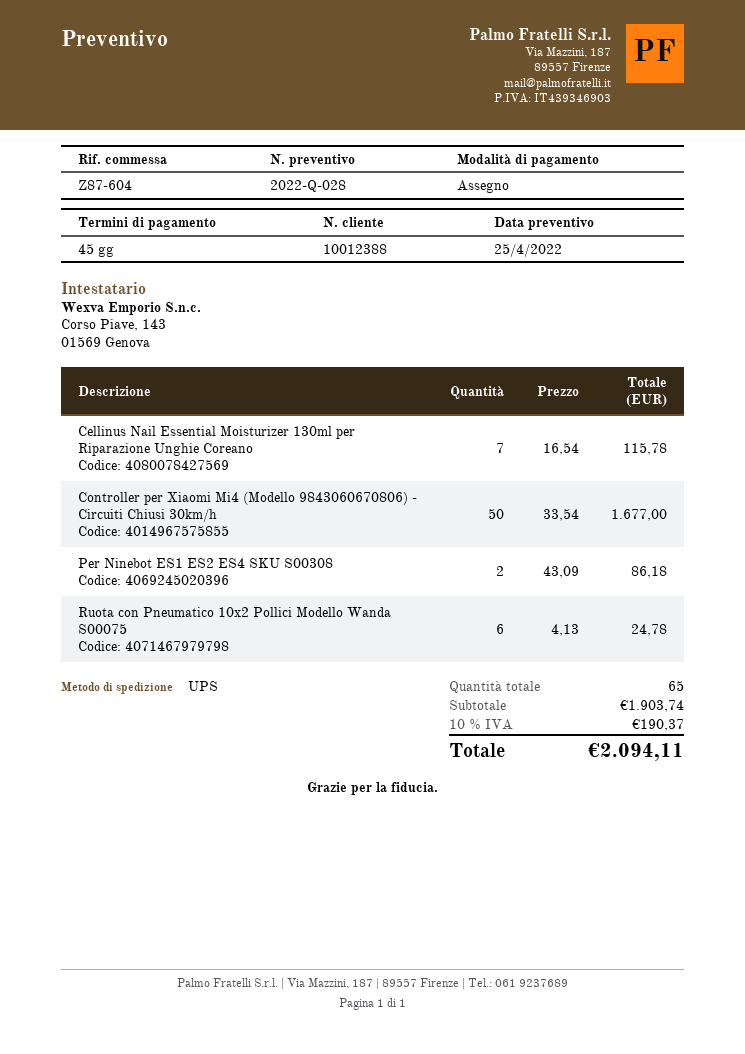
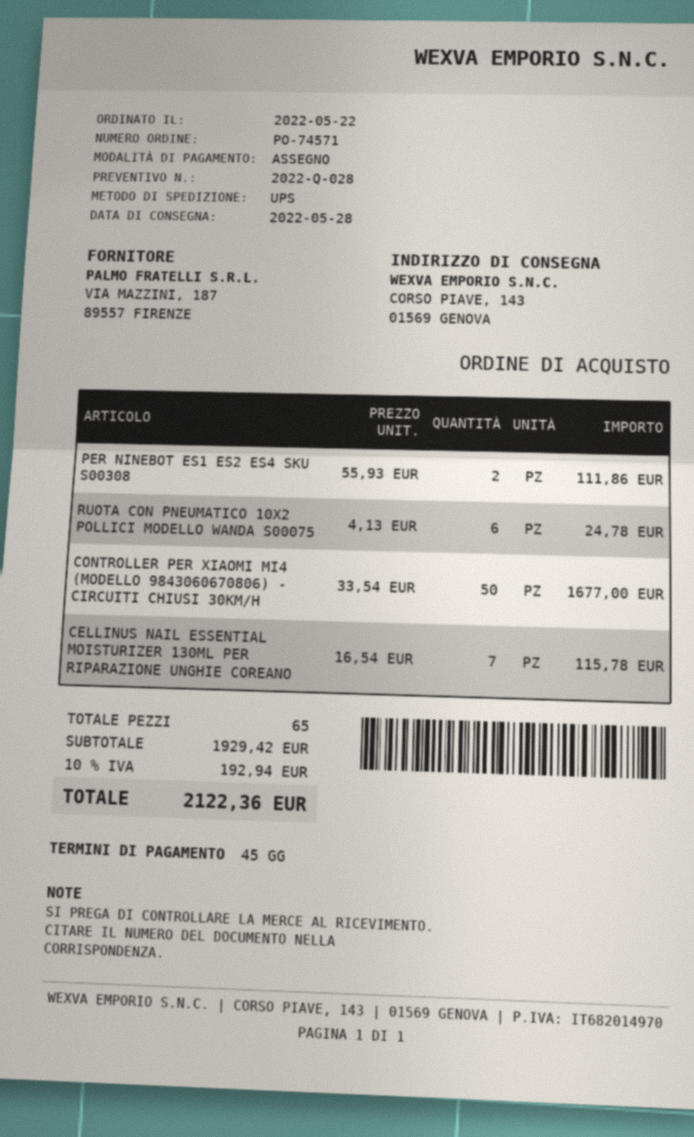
Per Ninebot ES1 ES2 ES4 SKU S00308: 2 x 43.09 = 86.18 -> 2 x 55.93 = 111.86
subtotal: 1903.74 -> 1929.42
tax: 10% = 190.37 -> 10% = 192.94
total: 2094.11 -> 2122.36

